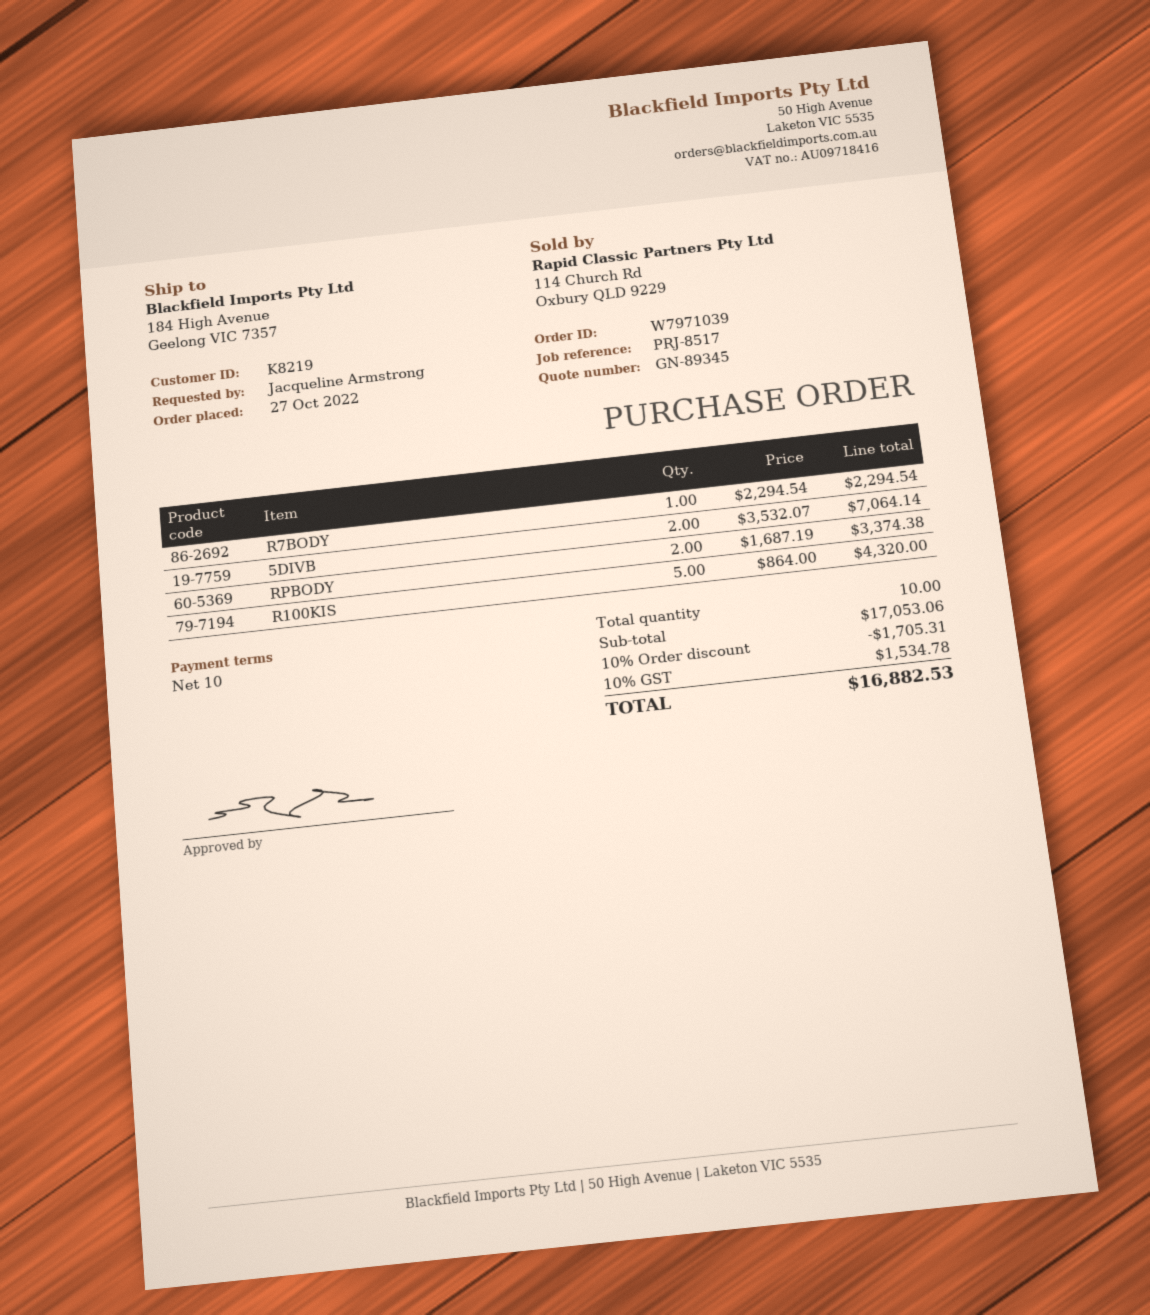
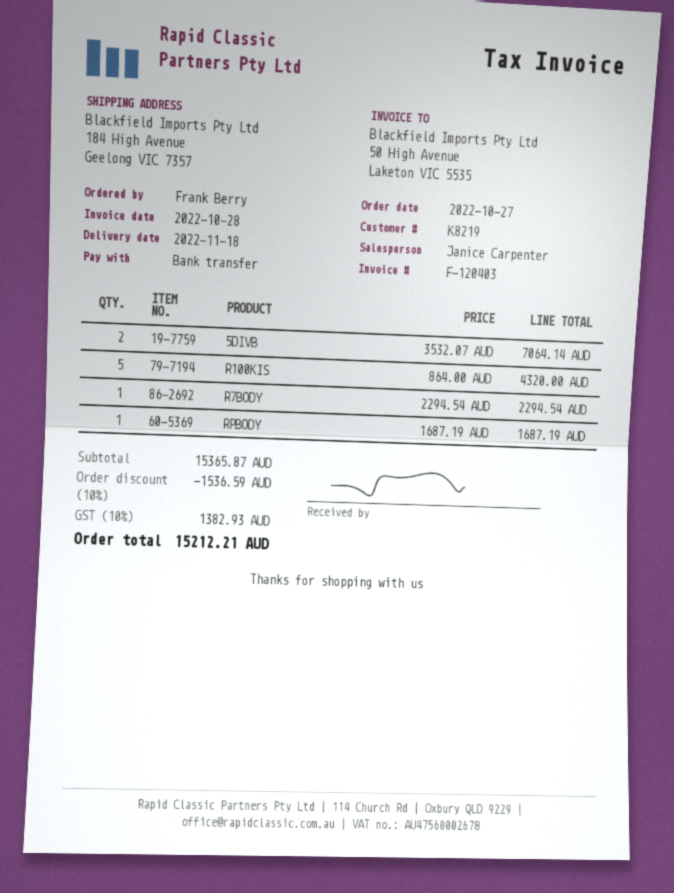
ordered by: Jacqueline Armstrong -> Frank Berry
RPBODY: 2 x 1687.19 = 3374.38 -> 1 x 1687.19 = 1687.19
subtotal: 17053.06 -> 15365.87
discount: 10% = 1705.31 -> 10% = 1536.59
tax: 10% = 1534.78 -> 10% = 1382.93
total: 16882.53 -> 15212.21

